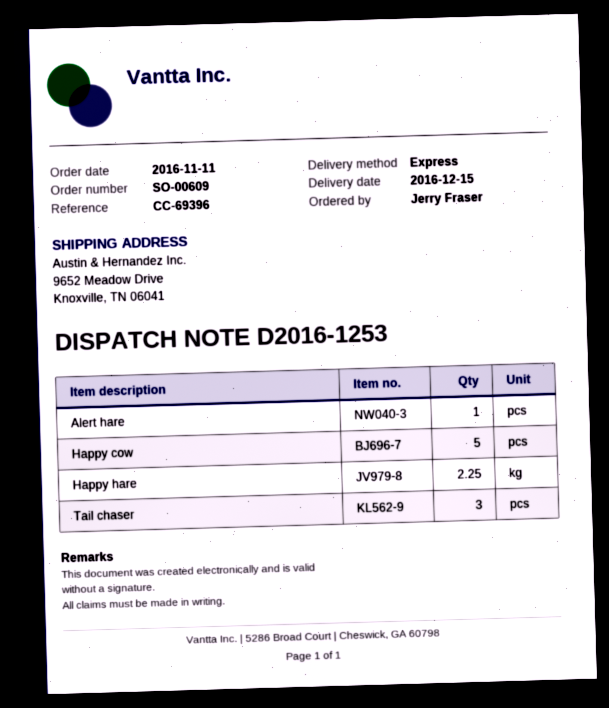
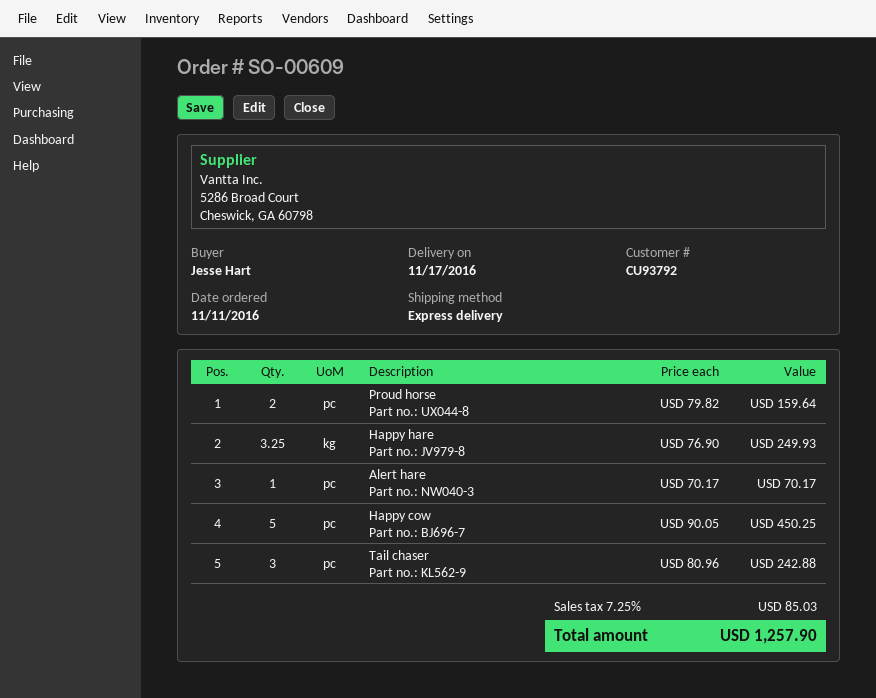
delivery date: 2016-12-15 -> 2016-11-17
ordered by: Jerry Fraser -> Jesse Hart
Happy hare: 2.25 -> 3.25
Proud horse: none -> 2

